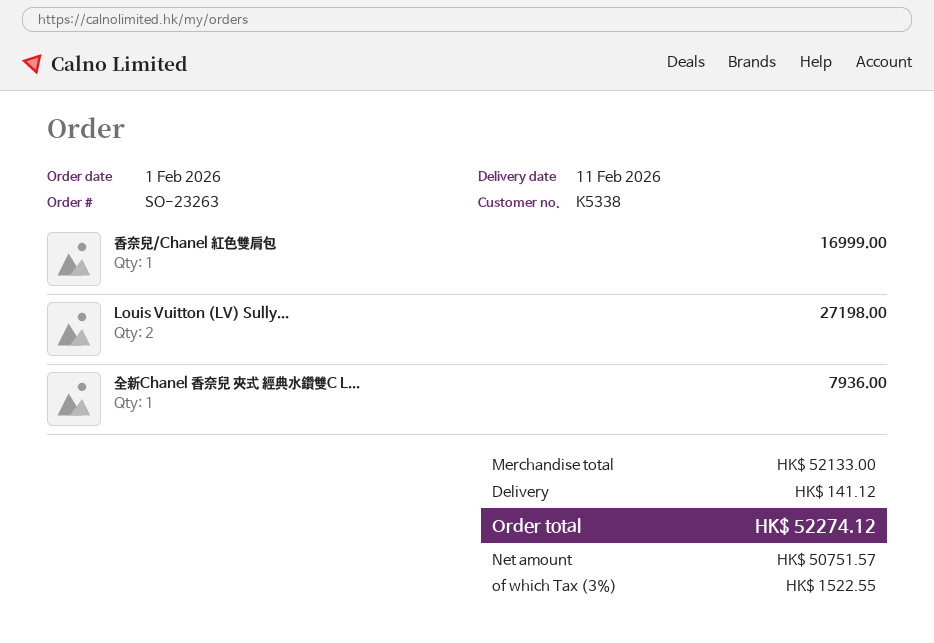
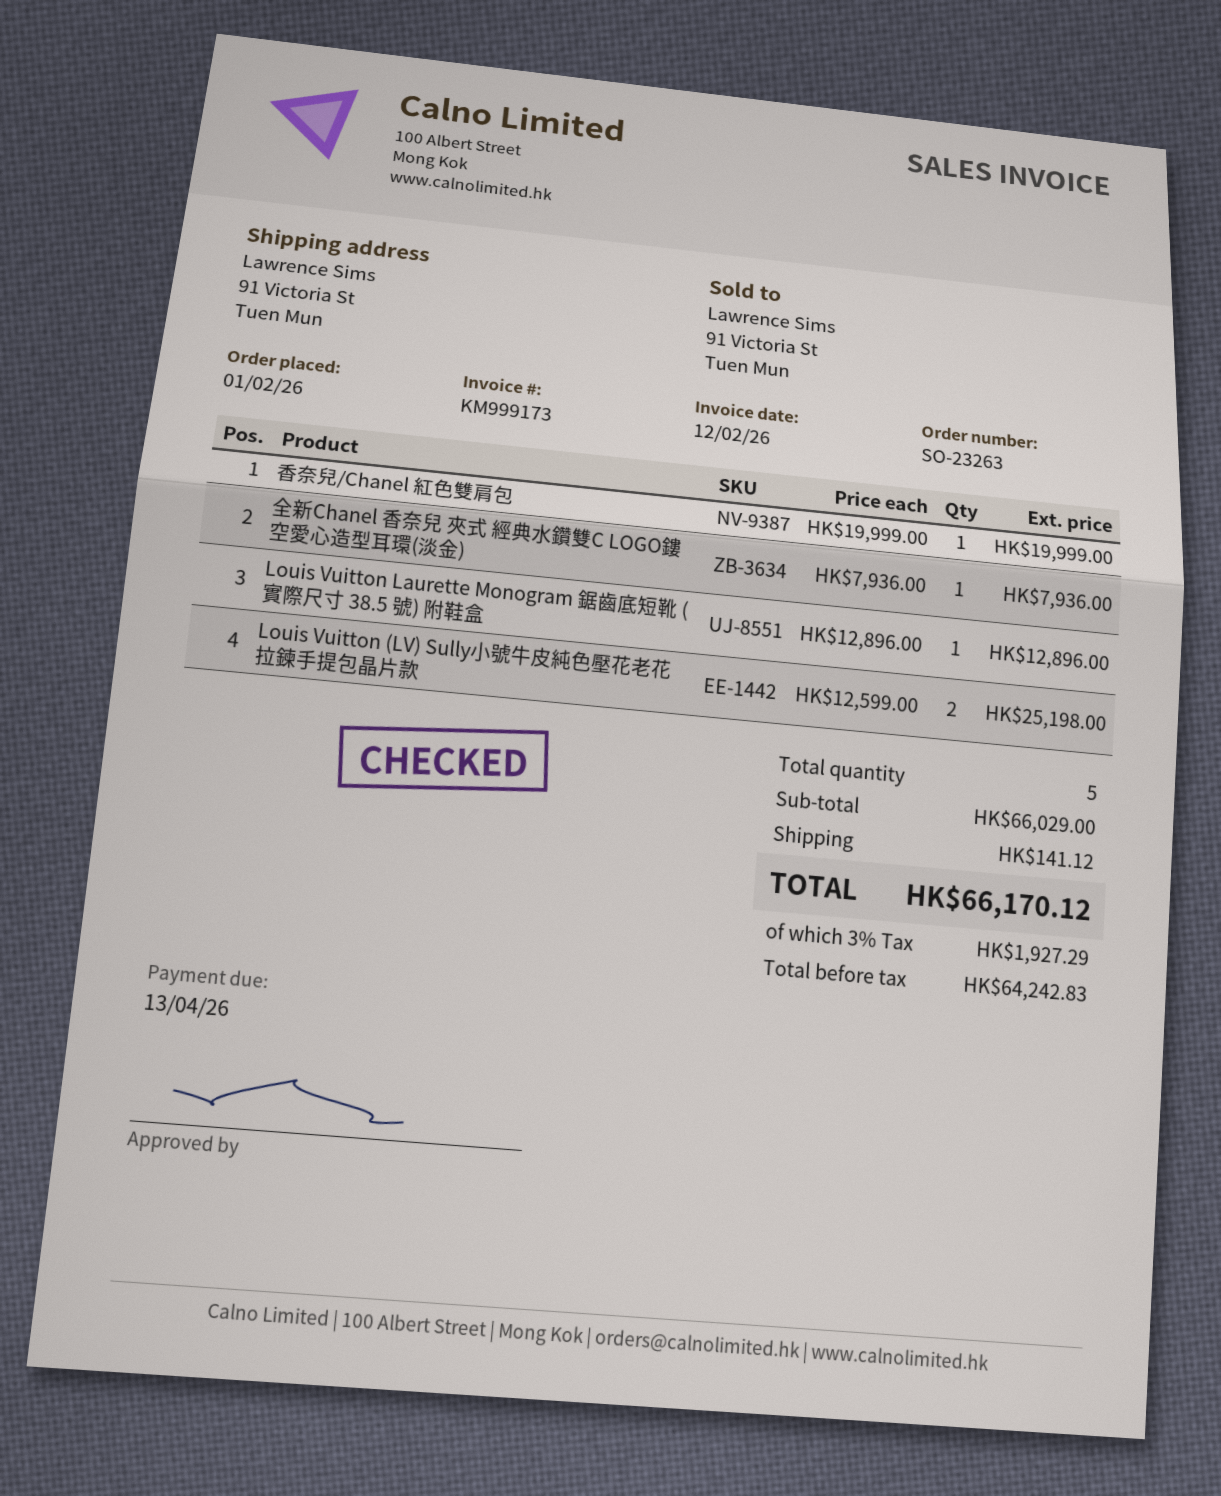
香奈兒/Chanel 紅色雙肩包: 1 for 16999.00 -> 1 for 19999.00
Louis Vuitton (LV) Sully...: 2 for 27198.00 -> 2 for 25198.00
Louis Vuitton Laurette Monogram 鋸齒底短靴 (實際尺寸 38.5 號) 附鞋盒: none -> 1 for 12896.00
subtotal: 52133.00 -> 66029.00
net: 50751.57 -> 64242.83
tax: 3% = 1522.55 -> 3% = 1927.29
total: 52274.12 -> 66170.12

